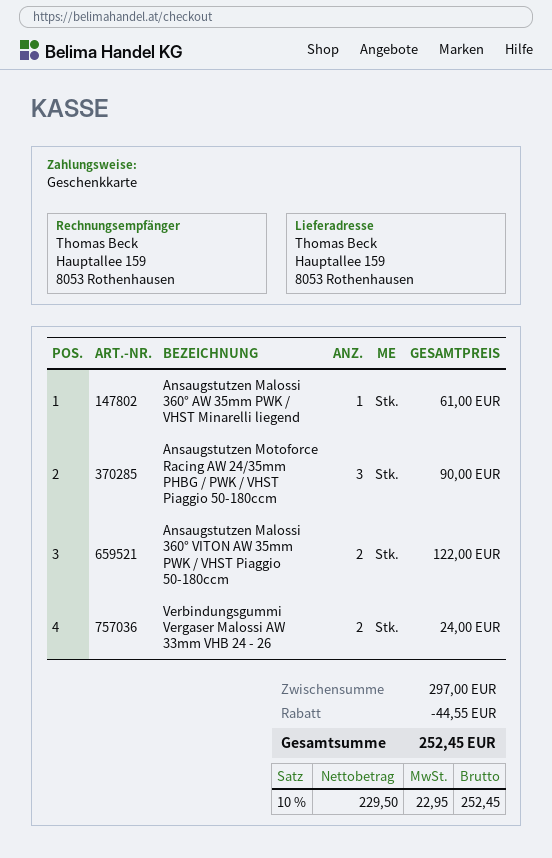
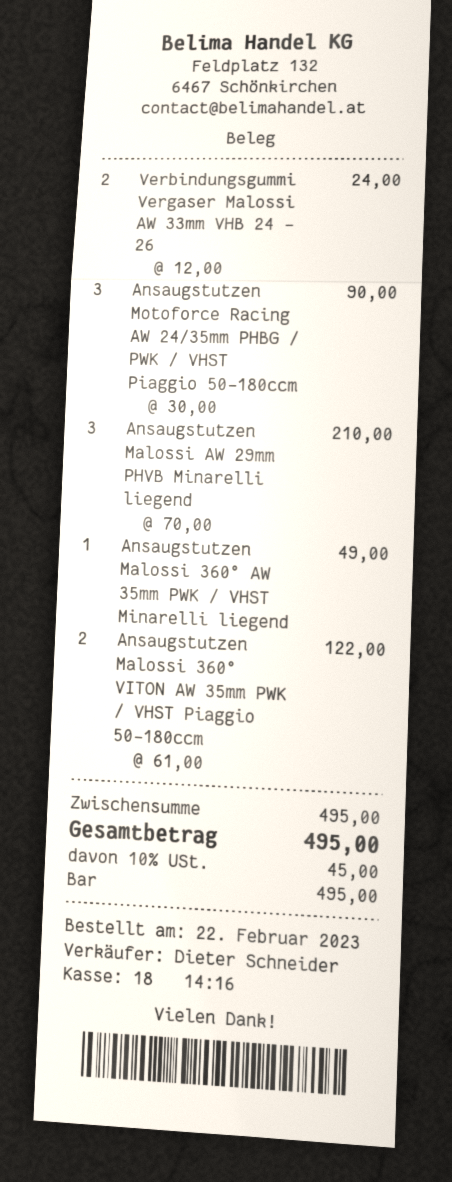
payment method: gift card -> cash
Ansaugstutzen Malossi 360° AW 35mm PWK / VHST Minarelli liegend: 1 for 61.00 -> 1 for 49.00
Ansaugstutzen Malossi AW 29mm PHVB Minarelli liegend: none -> 3 for 210.00
subtotal: 297.00 -> 495.00
discount: 44.55 -> none
tax: 10% = 22.95 -> 10% = 45.00
total: 252.45 -> 495.00

